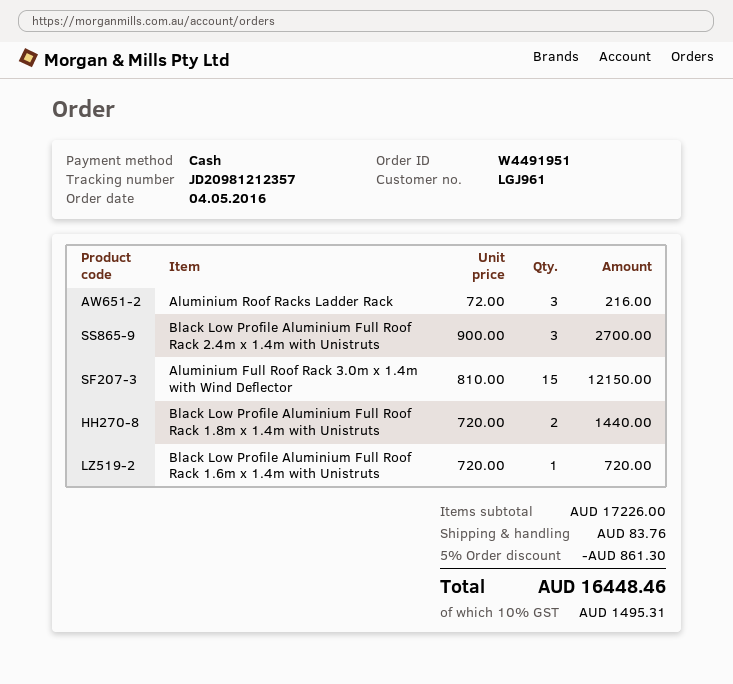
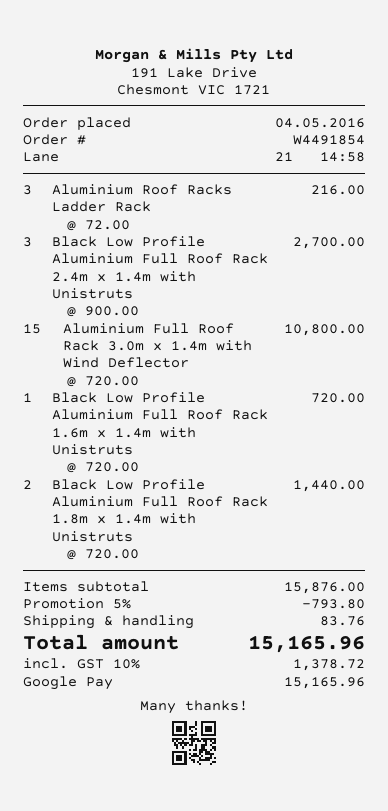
order number: W4491951 -> W4491854
payment method: cash -> Google Pay
Aluminium Full Roof Rack 3.0m x 1.4m with Wind Deflector: 15 x 810.00 = 12150.00 -> 15 x 720.00 = 10800.00
subtotal: 17226.00 -> 15876.00
discount: 5% = 861.30 -> 5% = 793.80
tax: 10% = 1495.31 -> 10% = 1378.72
total: 16448.46 -> 15165.96

